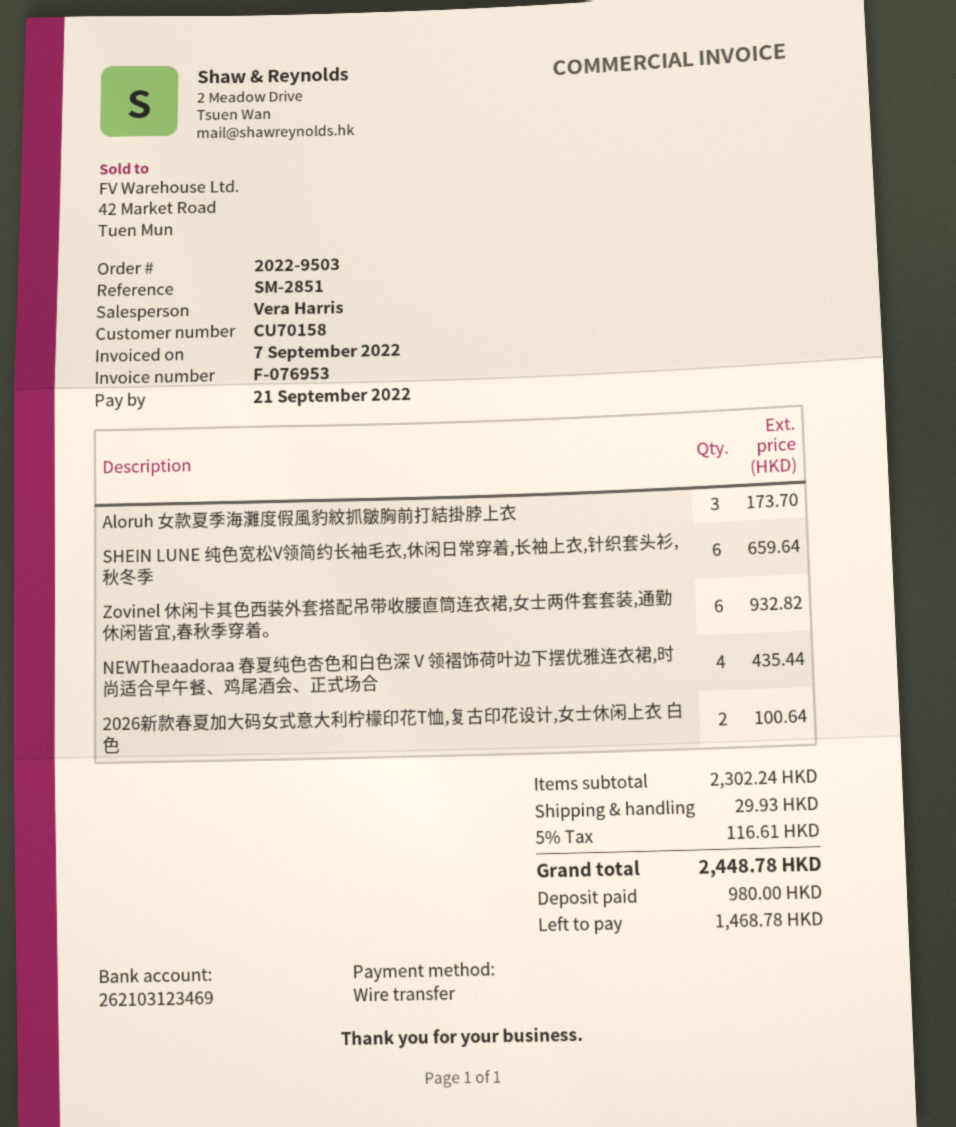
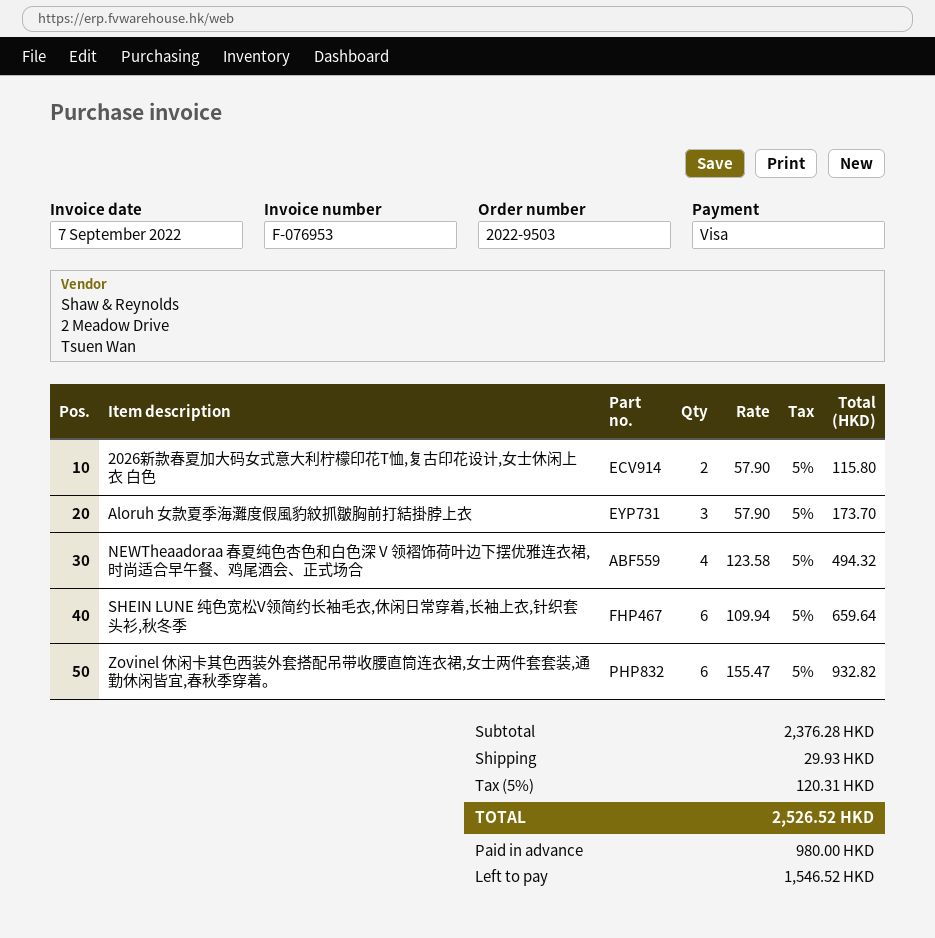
payment method: bank transfer -> Visa
NEWTheaadoraa 春夏纯色杏色和白色深 V 领褶饰荷叶边下摆优雅连衣裙,时尚适合早午餐、鸡尾酒会、正式场合: 4 for 435.44 -> 4 for 494.32
2026新款春夏加大码女式意大利柠檬印花T恤,复古印花设计,女士休闲上衣 白色: 2 for 100.64 -> 2 for 115.80
subtotal: 2302.24 -> 2376.28
tax: 5% = 116.61 -> 5% = 120.31
total: 2448.78 -> 2526.52
balance: 1468.78 -> 1546.52

